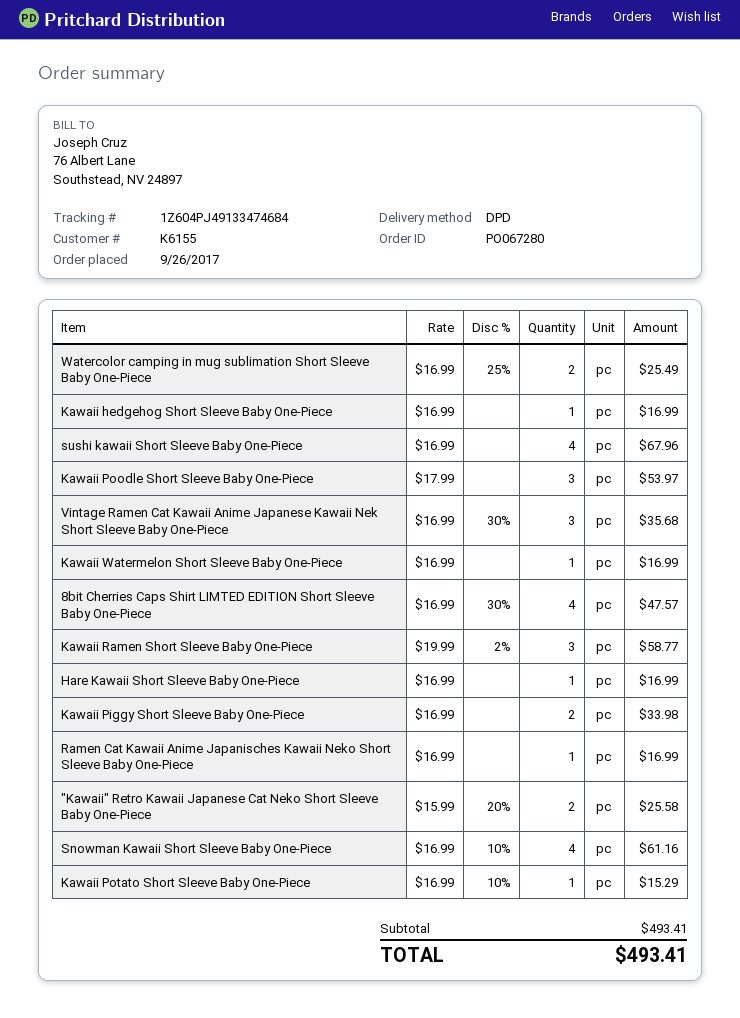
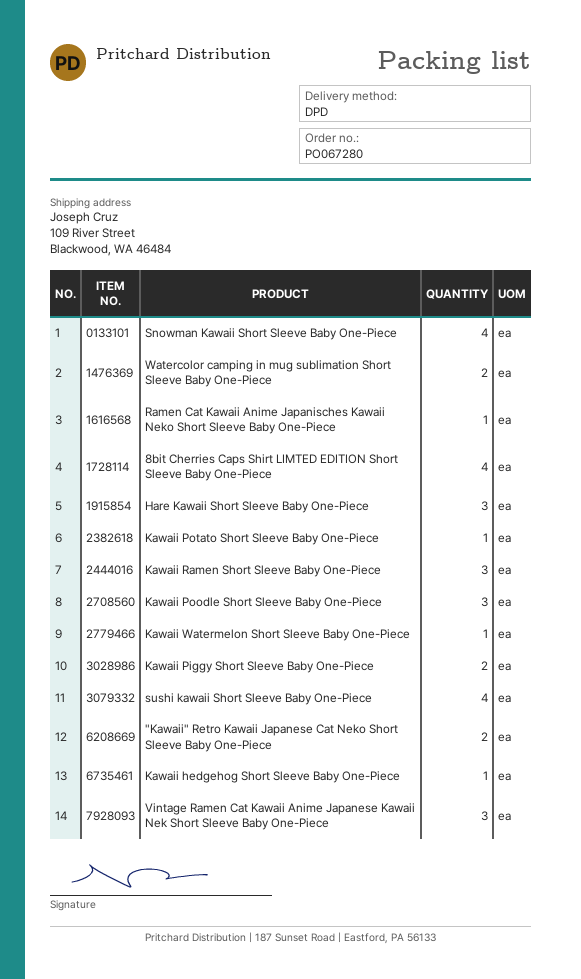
Hare Kawaii Short Sleeve Baby One-Piece: 1 -> 3

